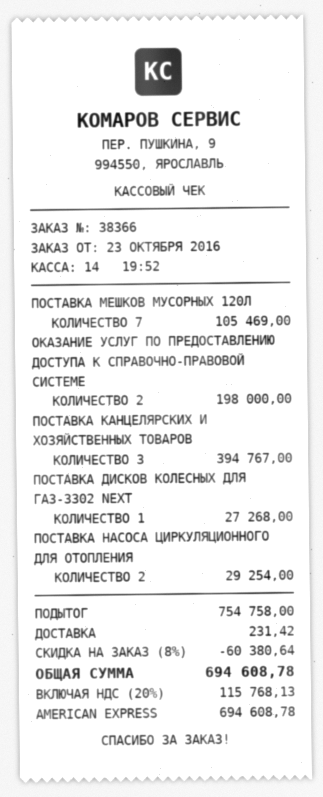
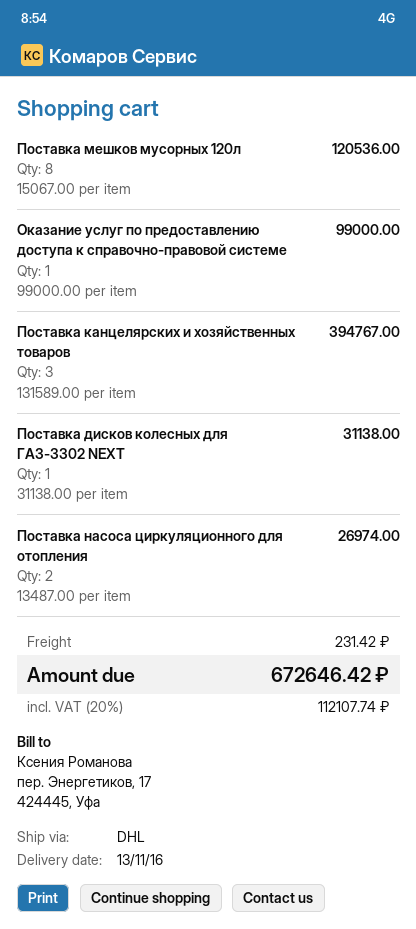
ПОСТАВКА МЕШКОВ МУСОРНЫХ 120Л: 7 for 105469.00 -> 8 for 120536.00
ОКАЗАНИЕ УСЛУГ ПО ПРЕДОСТАВЛЕНИЮ ДОСТУПА К СПРАВОЧНО-ПРАВОВОЙ СИСТЕМЕ: 2 for 198000.00 -> 1 for 99000.00
ПОСТАВКА ДИСКОВ КОЛЕСНЫХ ДЛЯ ГАЗ-3302 NEXT: 1 for 27268.00 -> 1 for 31138.00
ПОСТАВКА НАСОСА ЦИРКУЛЯЦИОННОГО ДЛЯ ОТОПЛЕНИЯ: 2 for 29254.00 -> 2 for 26974.00
discount: 8% = 60380.64 -> none
tax: 20% = 115768.13 -> 20% = 112107.74
total: 694608.78 -> 672646.42

